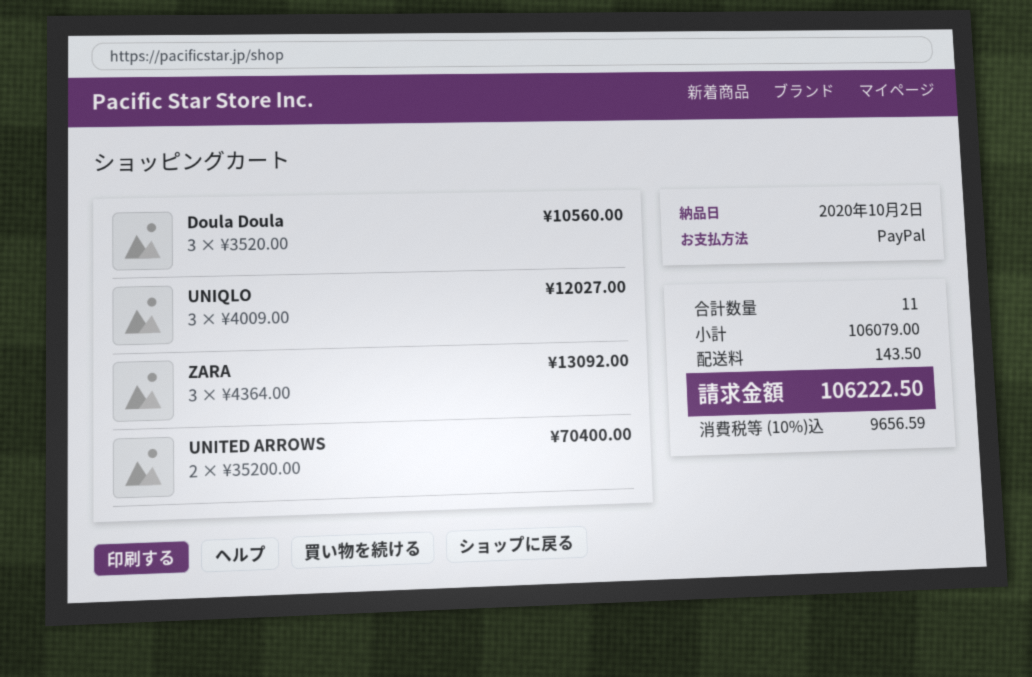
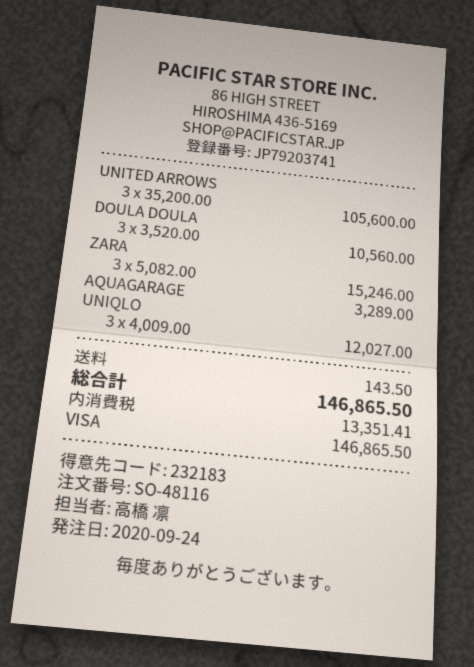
payment method: PayPal -> Visa
ZARA: 3 x 4364.00 = 13092.00 -> 3 x 5082.00 = 15246.00
UNITED ARROWS: 2 x 35200.00 = 70400.00 -> 3 x 35200.00 = 105600.00
AQUAGARAGE: none -> 1 x 3289.00 = 3289.00
tax: 9656.59 -> 13351.41
total: 106222.50 -> 146865.50

